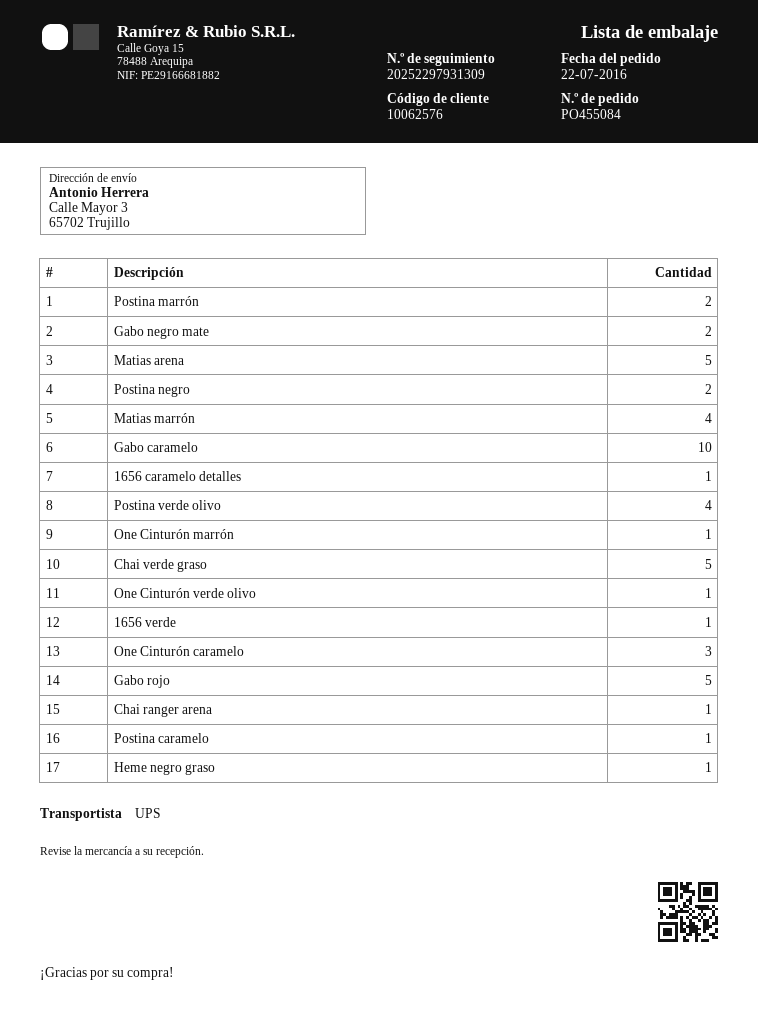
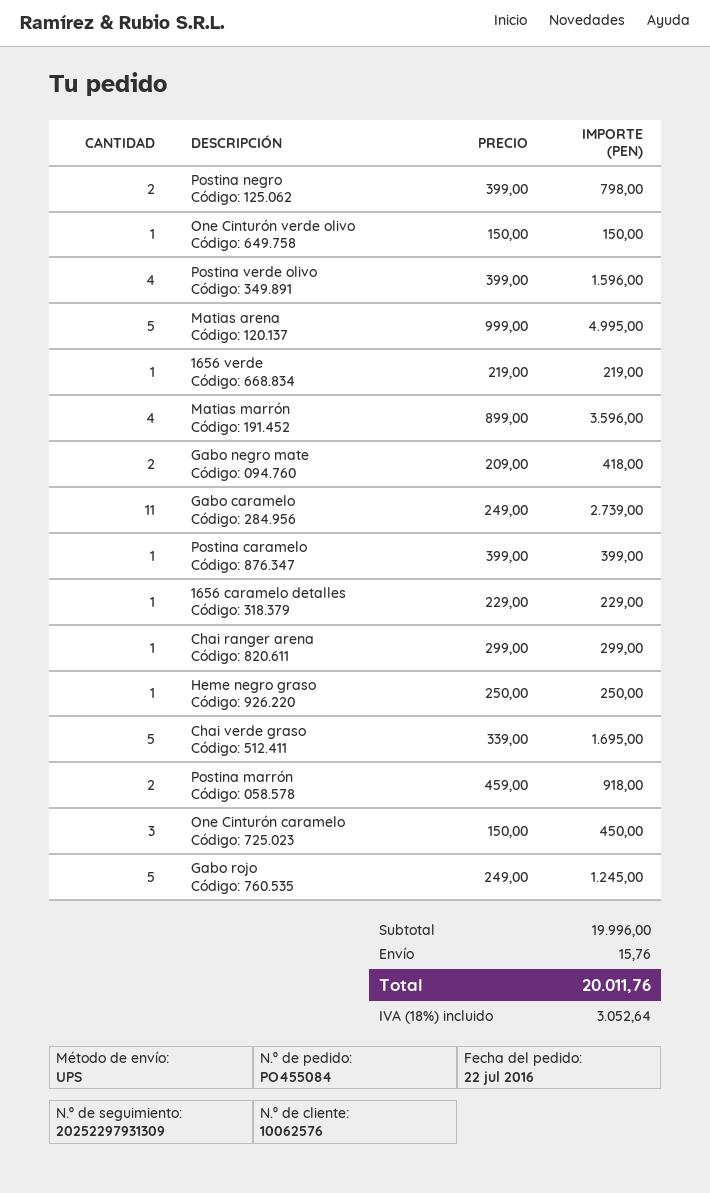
Gabo caramelo: 10 -> 11
One Cinturón marrón: 1 -> none

